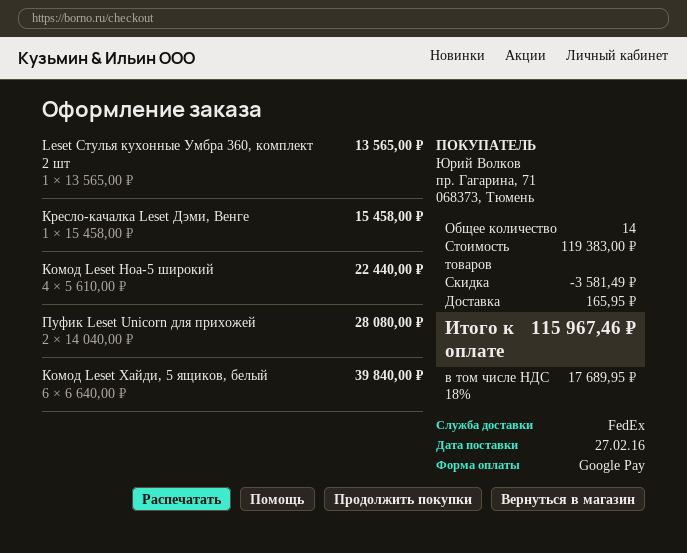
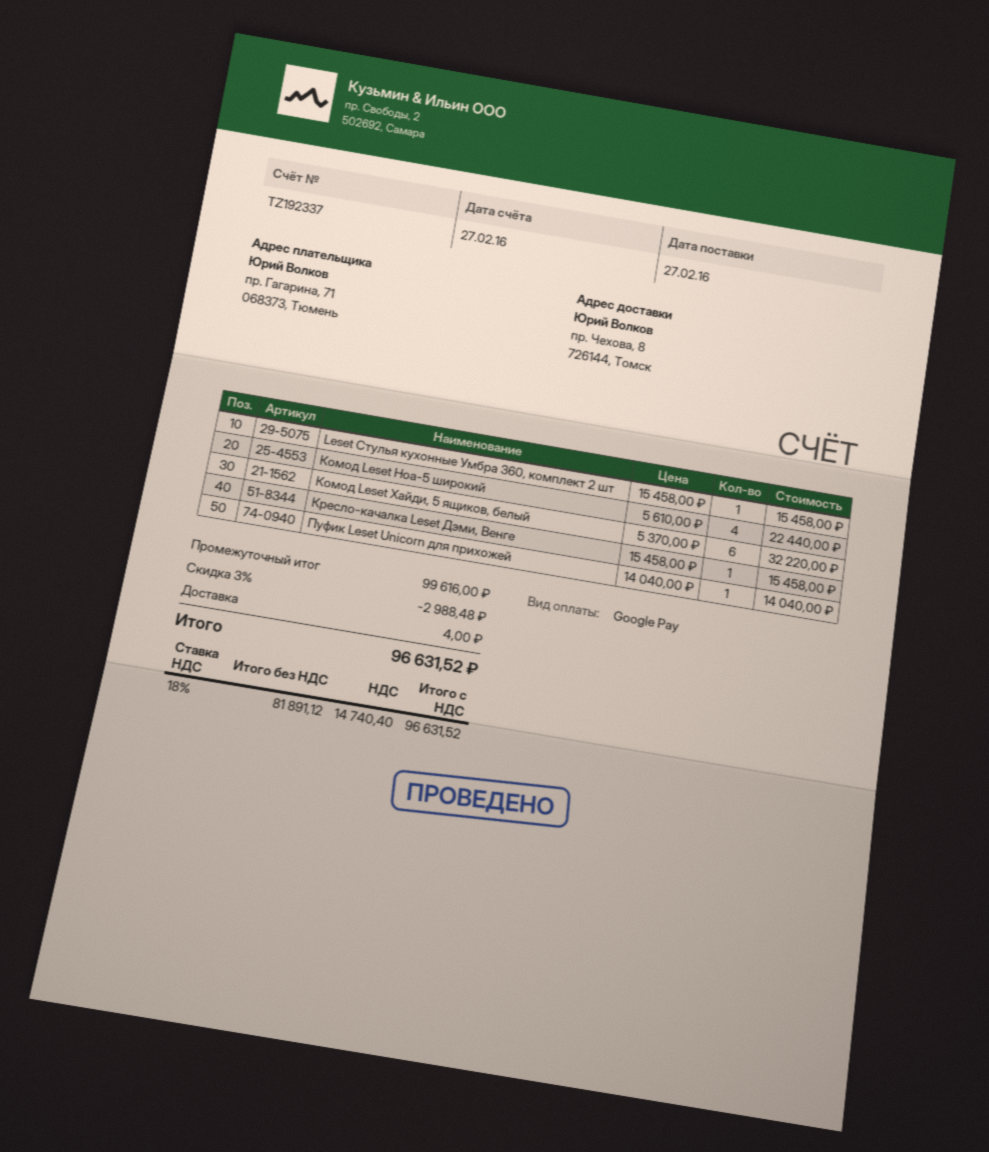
Leset Стулья кухонные Умбра 360, комплект 2 шт: 1 x 13565.00 = 13565.00 -> 1 x 15458.00 = 15458.00
Пуфик Leset Unicorn для прихожей: 2 x 14040.00 = 28080.00 -> 1 x 14040.00 = 14040.00
Комод Leset Хайди, 5 ящиков, белый: 6 x 6640.00 = 39840.00 -> 6 x 5370.00 = 32220.00
subtotal: 119383.00 -> 99616.00
discount: 3581.49 -> 2988.48
shipping: 165.95 -> 4.00
tax: 18% = 17689.95 -> 18% = 14740.40
total: 115967.46 -> 96631.52

